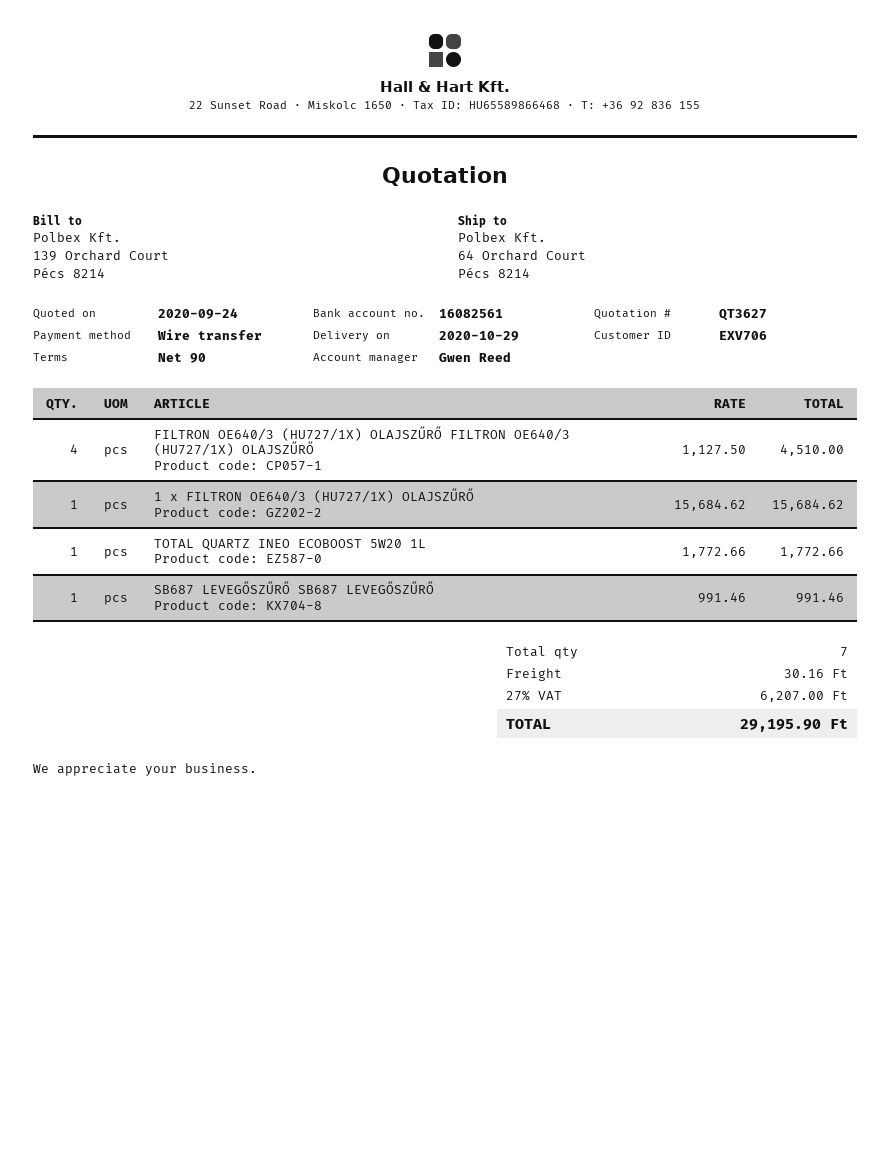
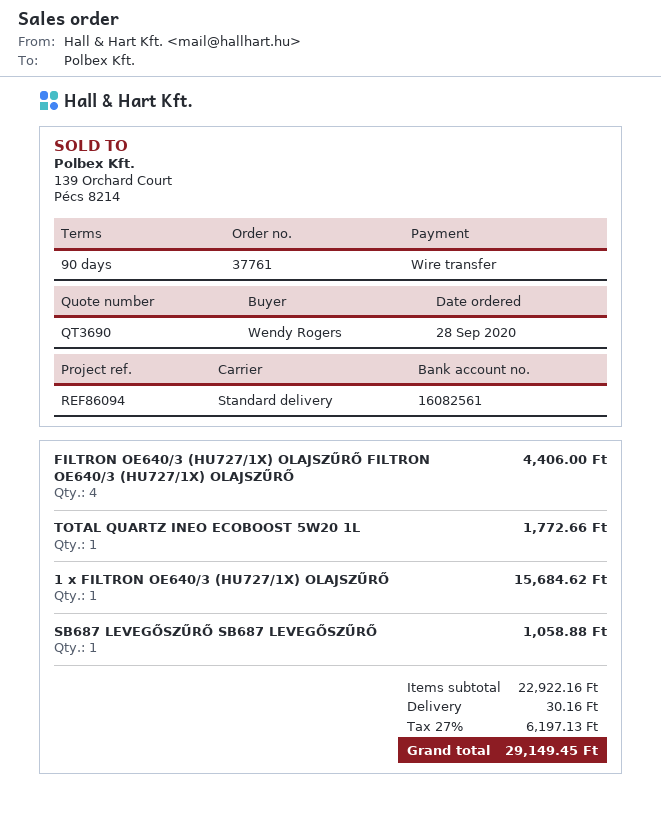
quote number: QT3627 -> QT3690
FILTRON OE640/3 (HU727/1X) OLAJSZŰRŐ FILTRON OE640/3 (HU727/1X) OLAJSZŰRŐ: 4 for 4510.00 -> 4 for 4406.00
SB687 LEVEGŐSZŰRŐ SB687 LEVEGŐSZŰRŐ: 1 for 991.46 -> 1 for 1058.88
tax: 27% = 6207.00 -> 27% = 6197.13
total: 29195.90 -> 29149.45

